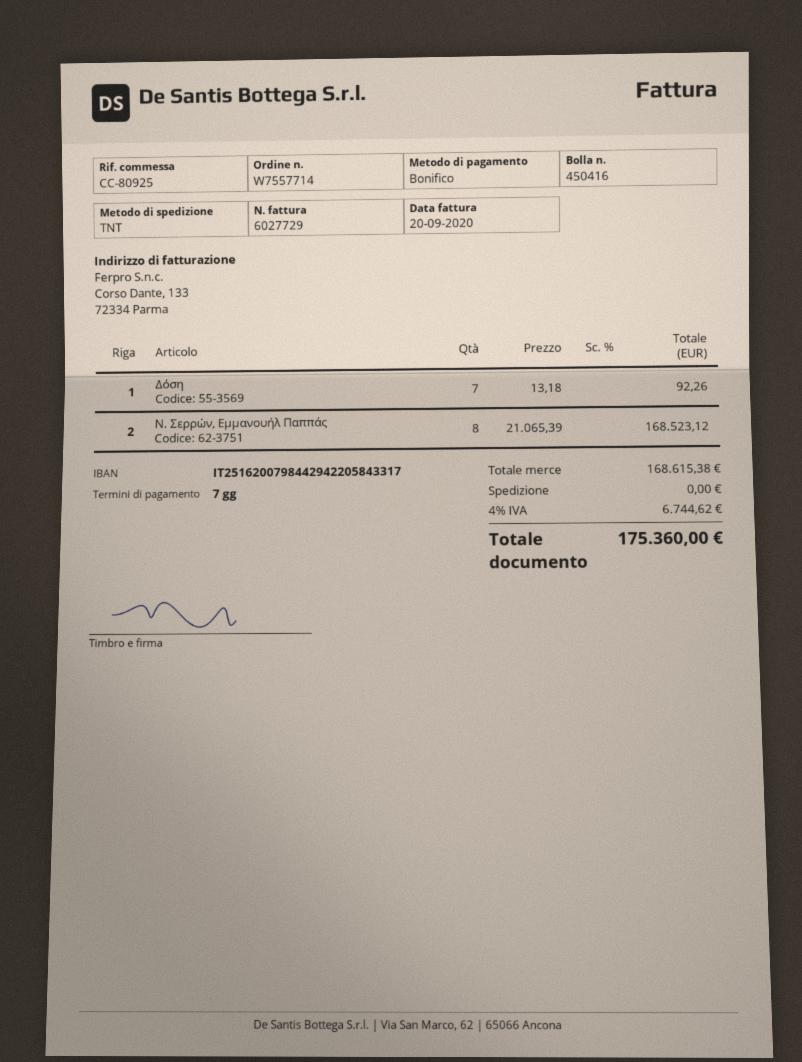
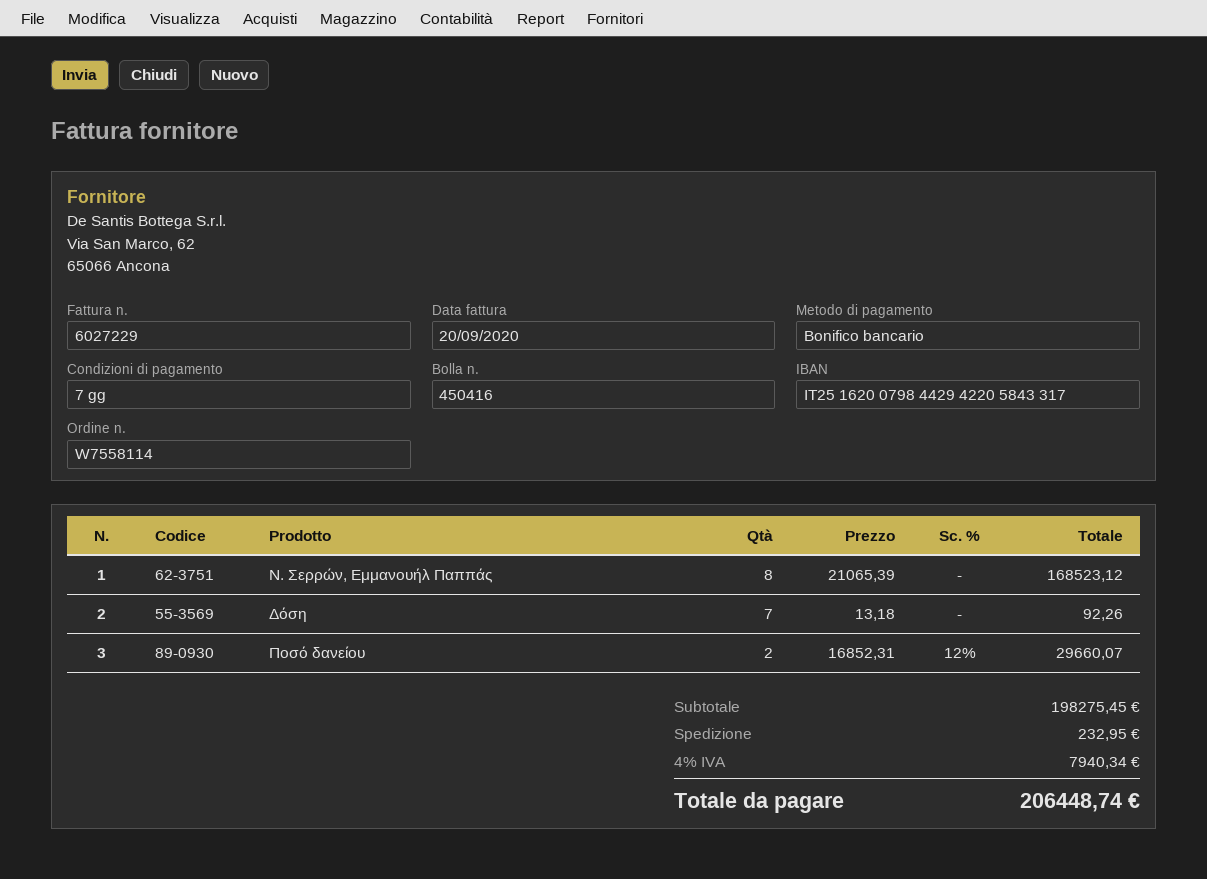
order number: W7557714 -> W7558114
invoice number: 6027729 -> 6027229
Ποσό δανείου: none -> 2 x 16852.31 - 12% = 29660.07
subtotal: 168615.38 -> 198275.45
shipping: 0.00 -> 232.95
tax: 4% = 6744.62 -> 4% = 7940.34
total: 175360.00 -> 206448.74

